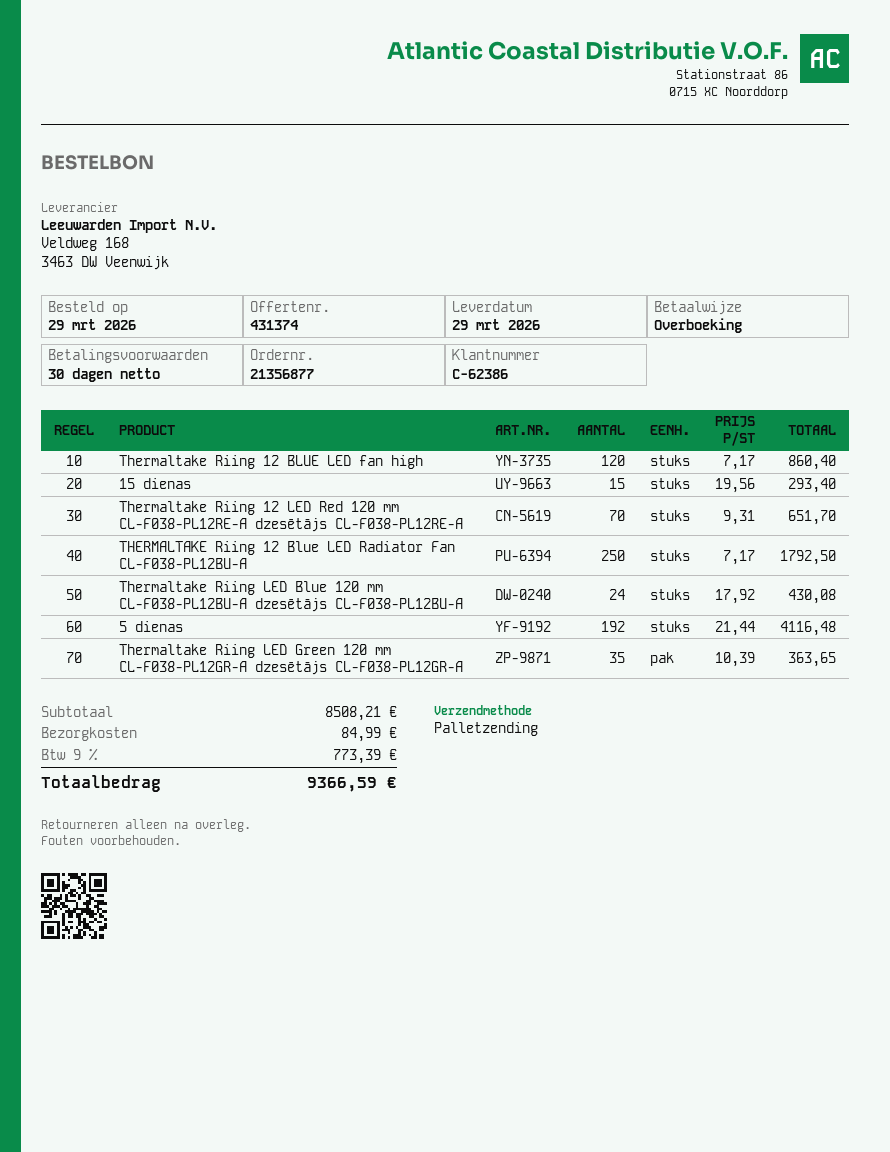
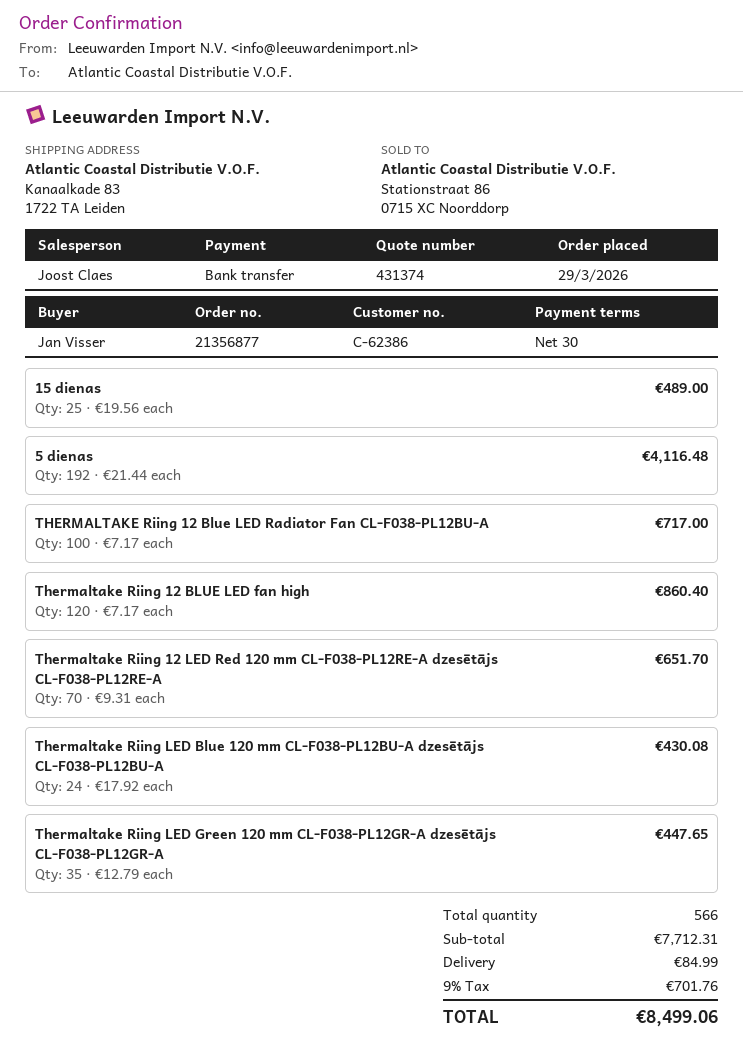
15 dienas: 15 x 19.56 = 293.40 -> 25 x 19.56 = 489.00
THERMALTAKE Riing 12 Blue LED Radiator Fan CL-F038-PL12BU-A: 250 x 7.17 = 1792.50 -> 100 x 7.17 = 717.00
Thermaltake Riing LED Green 120 mm CL-F038-PL12GR-A dzesētājs CL-F038-PL12GR-A: 35 x 10.39 = 363.65 -> 35 x 12.79 = 447.65
subtotal: 8508.21 -> 7712.31
tax: 9% = 773.39 -> 9% = 701.76
total: 9366.59 -> 8499.06

